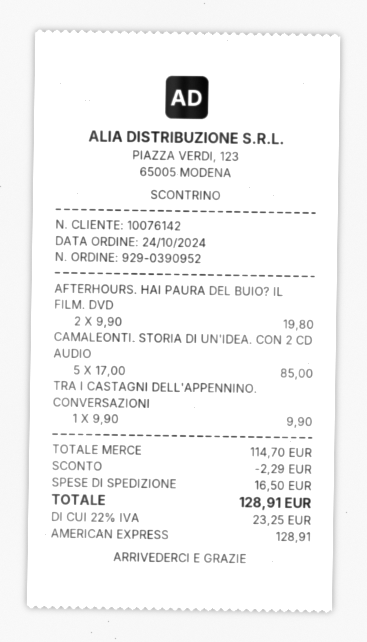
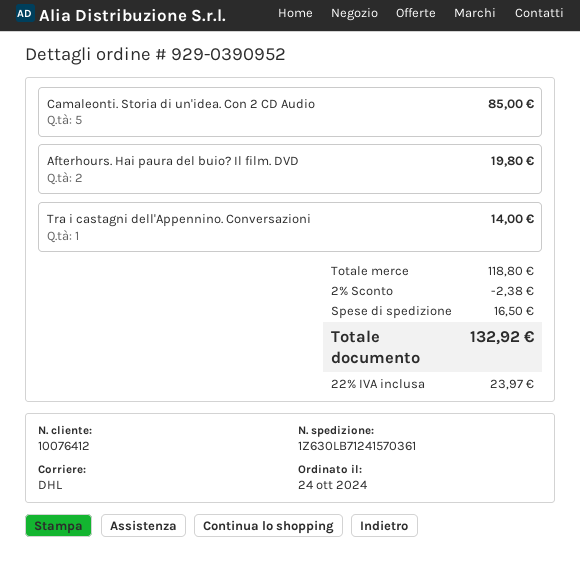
customer number: 10076142 -> 10076412
TRA I CASTAGNI DELL'APPENNINO. CONVERSAZIONI: 1 for 9.90 -> 1 for 14.00
subtotal: 114.70 -> 118.80
discount: 2.29 -> 2.38
tax: 22% = 23.25 -> 22% = 23.97
total: 128.91 -> 132.92

